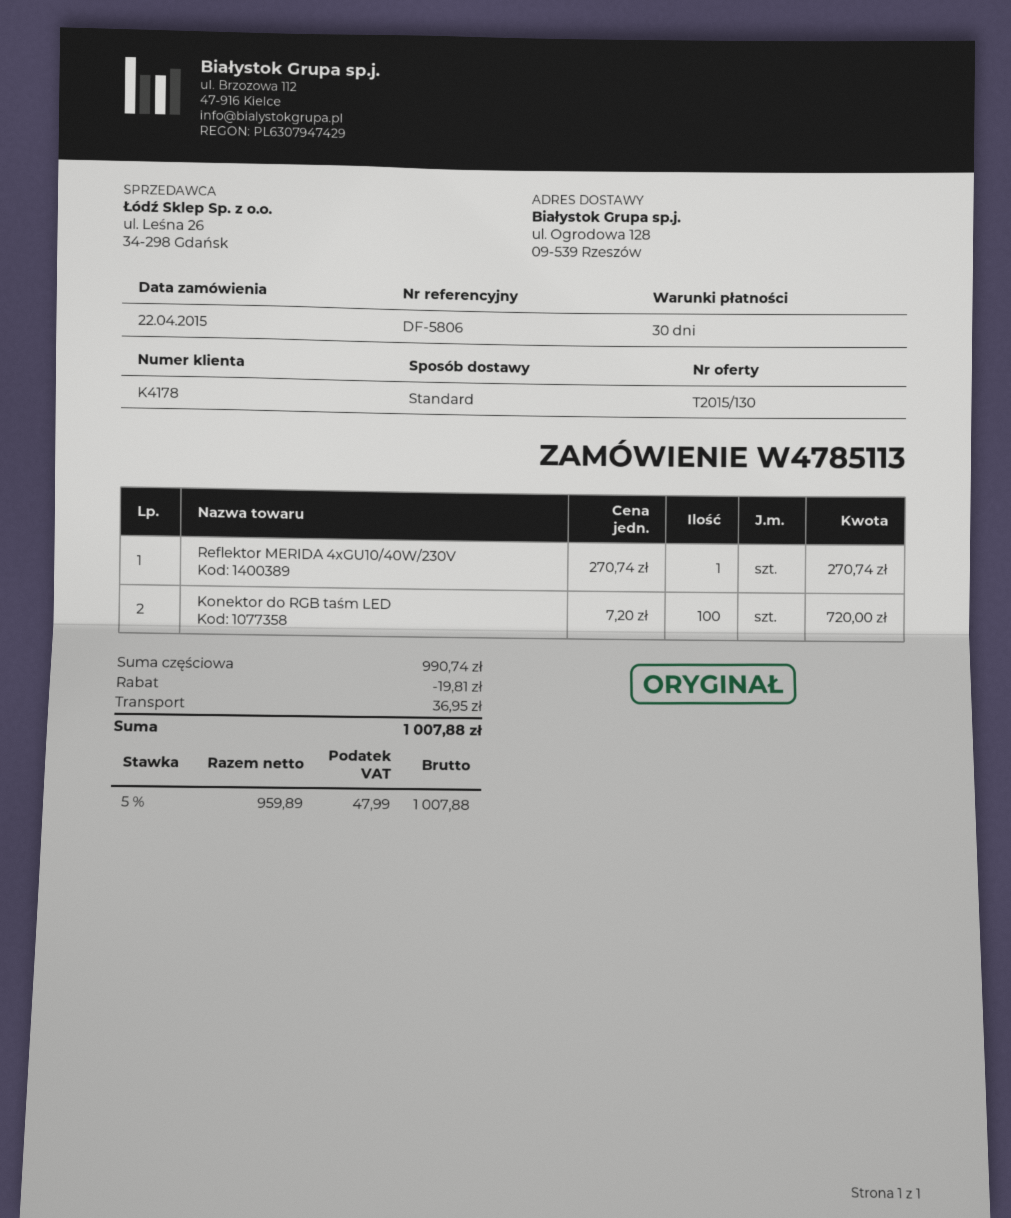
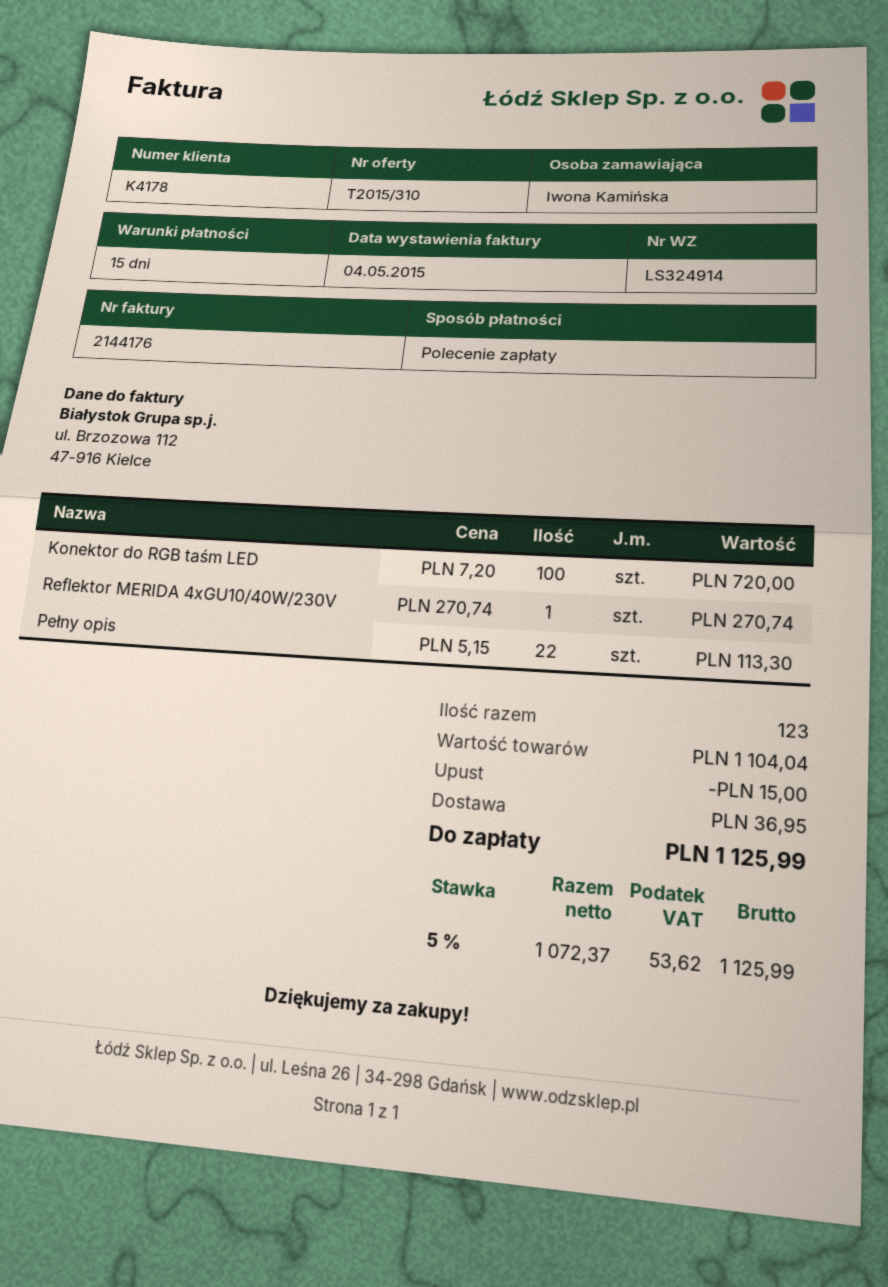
quote number: T2015/130 -> T2015/310
payment terms: 30 days -> 15 days
Pełny opis: none -> 22 x 5.15 = 113.30
subtotal: 990.74 -> 1104.04
discount: 19.81 -> 15.00
net: 959.89 -> 1072.37
tax: 5% = 47.99 -> 5% = 53.62
total: 1007.88 -> 1125.99

